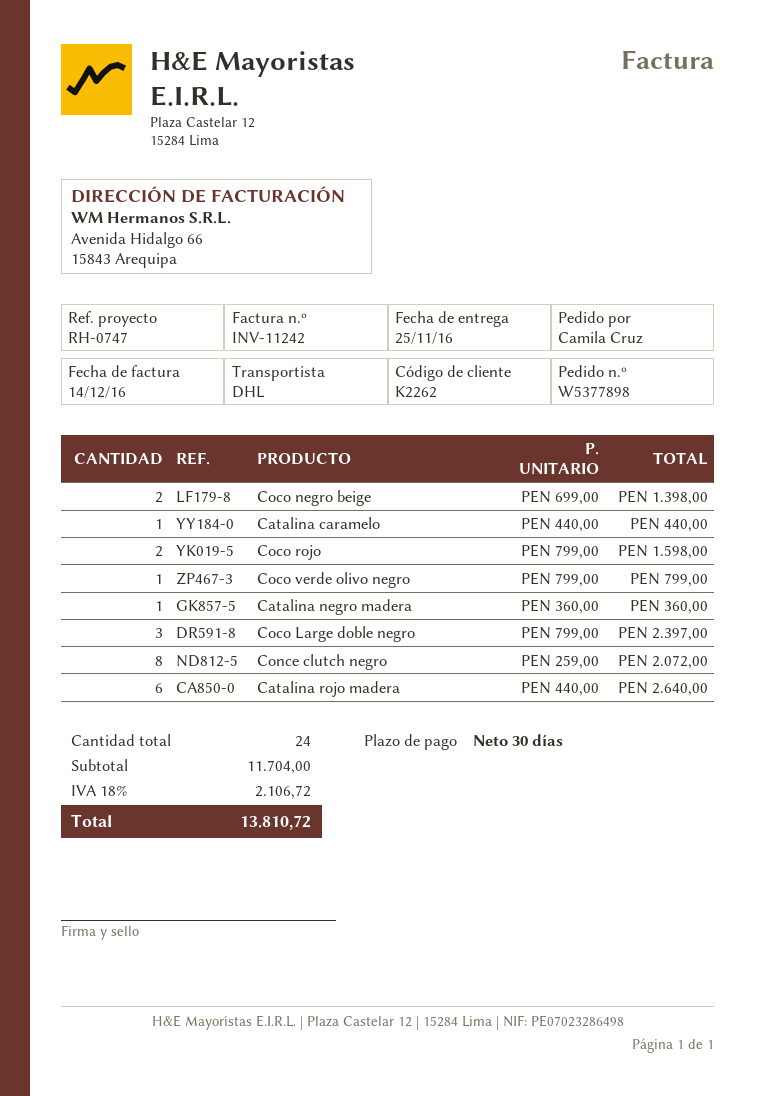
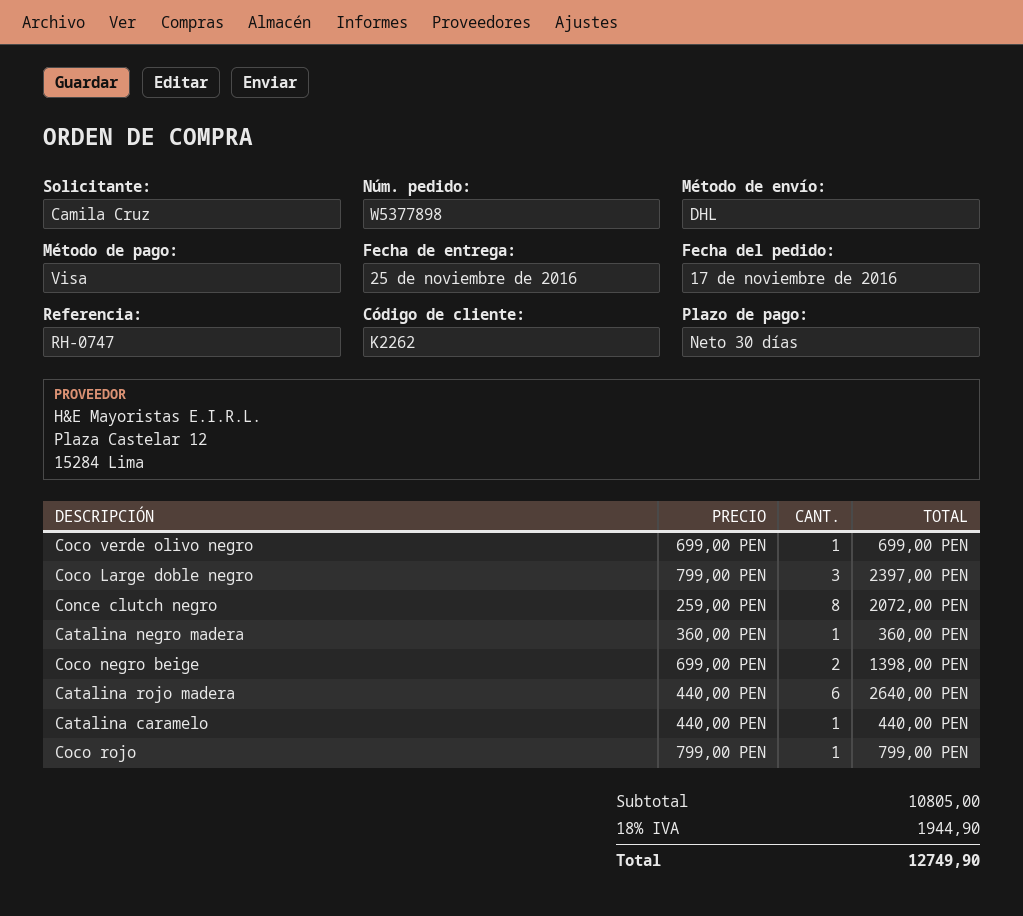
Coco rojo: 2 x 799.00 = 1598.00 -> 1 x 799.00 = 799.00
Coco verde olivo negro: 1 x 799.00 = 799.00 -> 1 x 699.00 = 699.00
subtotal: 11704.00 -> 10805.00
tax: 18% = 2106.72 -> 18% = 1944.90
total: 13810.72 -> 12749.90

